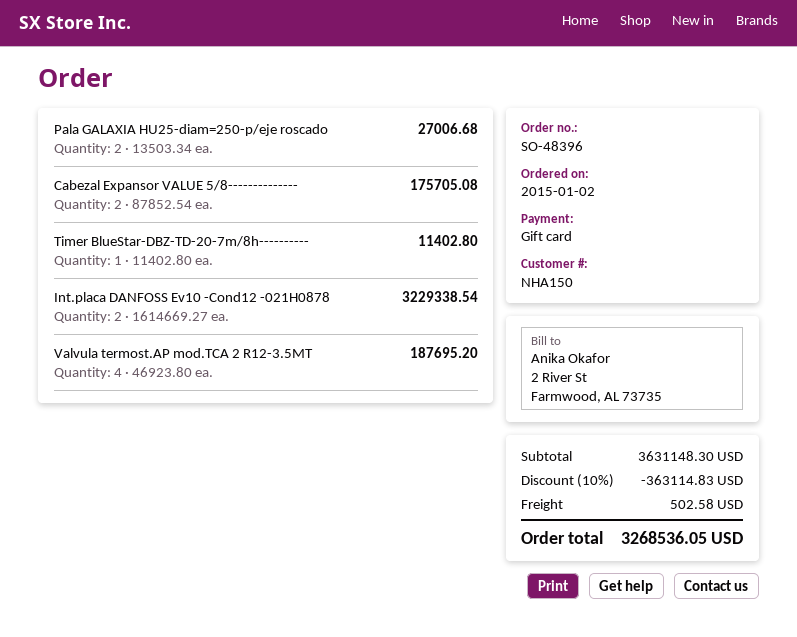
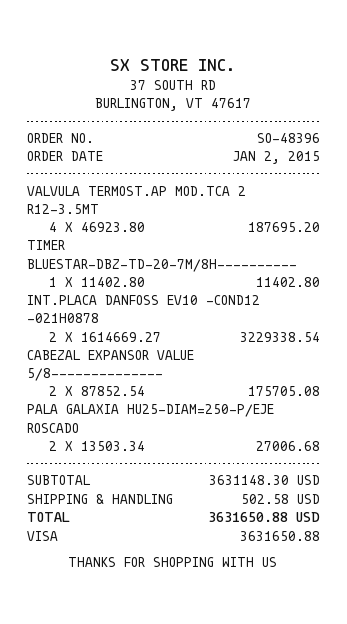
payment method: gift card -> Visa
discount: 10% = 363114.83 -> none
total: 3268536.05 -> 3631650.88

